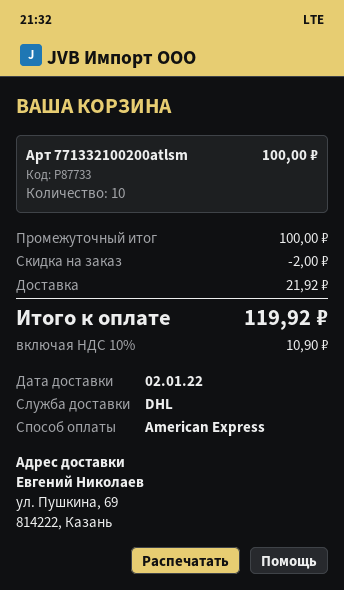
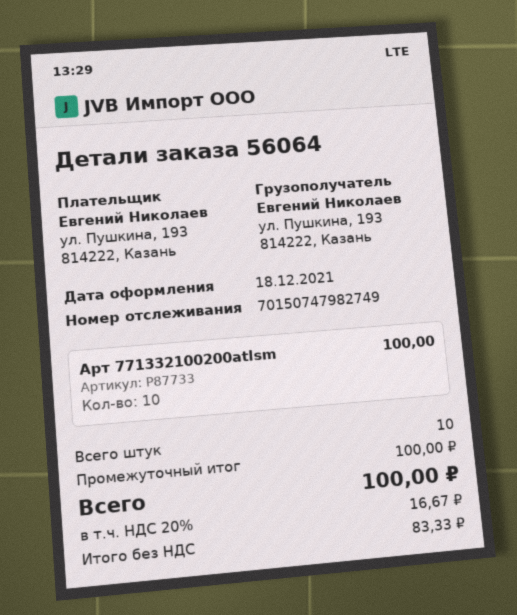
ship to: ул. Пушкина, 69, 814222, Казань -> ул. Пушкина, 193, 814222, Казань
discount: 2.00 -> none
shipping: 21.92 -> none
tax: 10% = 10.90 -> 20% = 16.67
total: 119.92 -> 100.00

